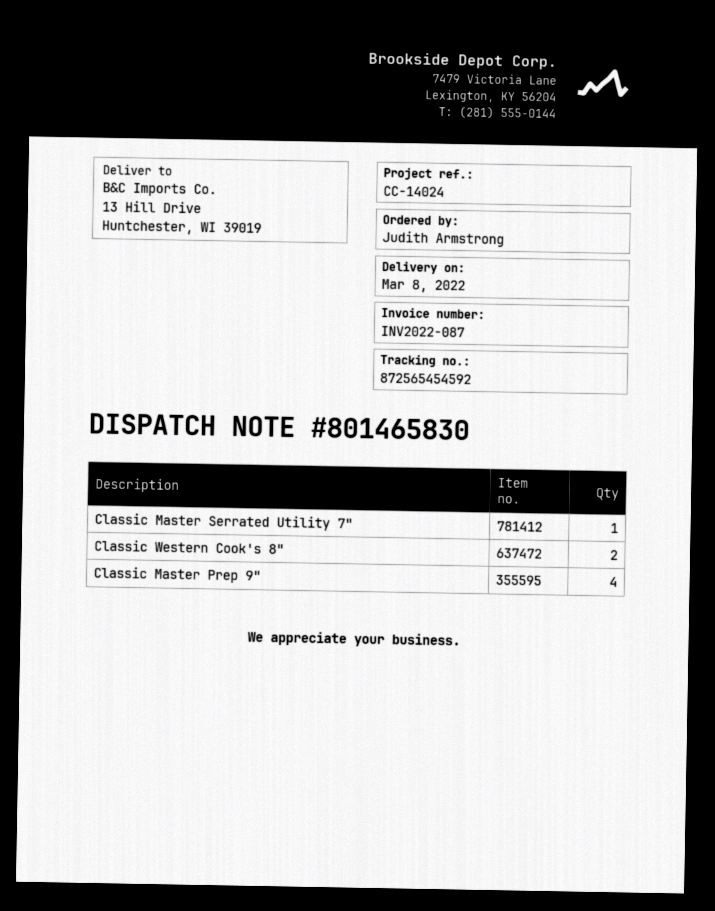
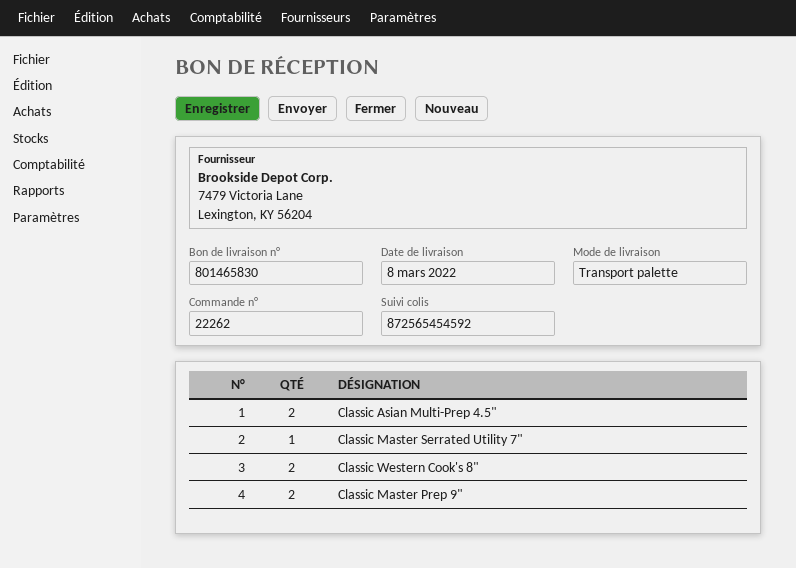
Classic Master Prep 9": 4 -> 2
Classic Asian Multi-Prep 4.5": none -> 2

